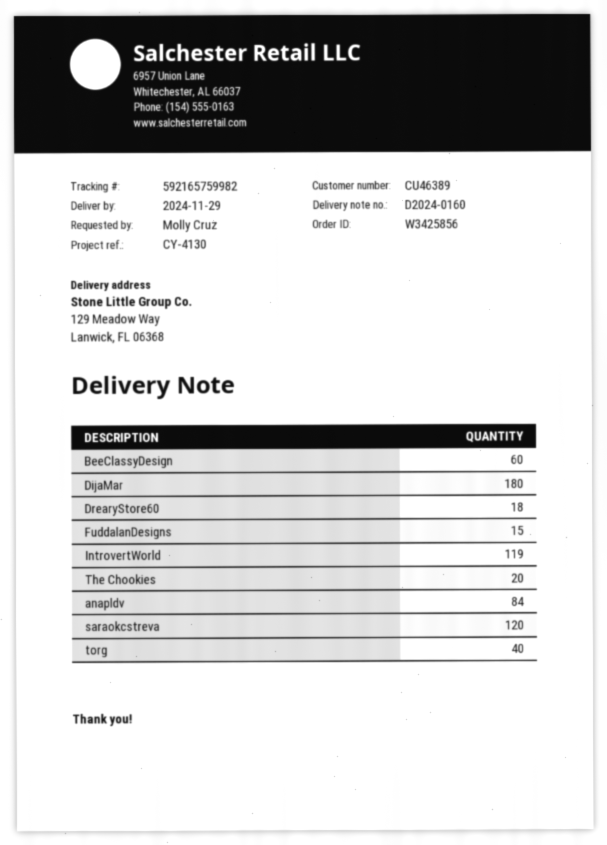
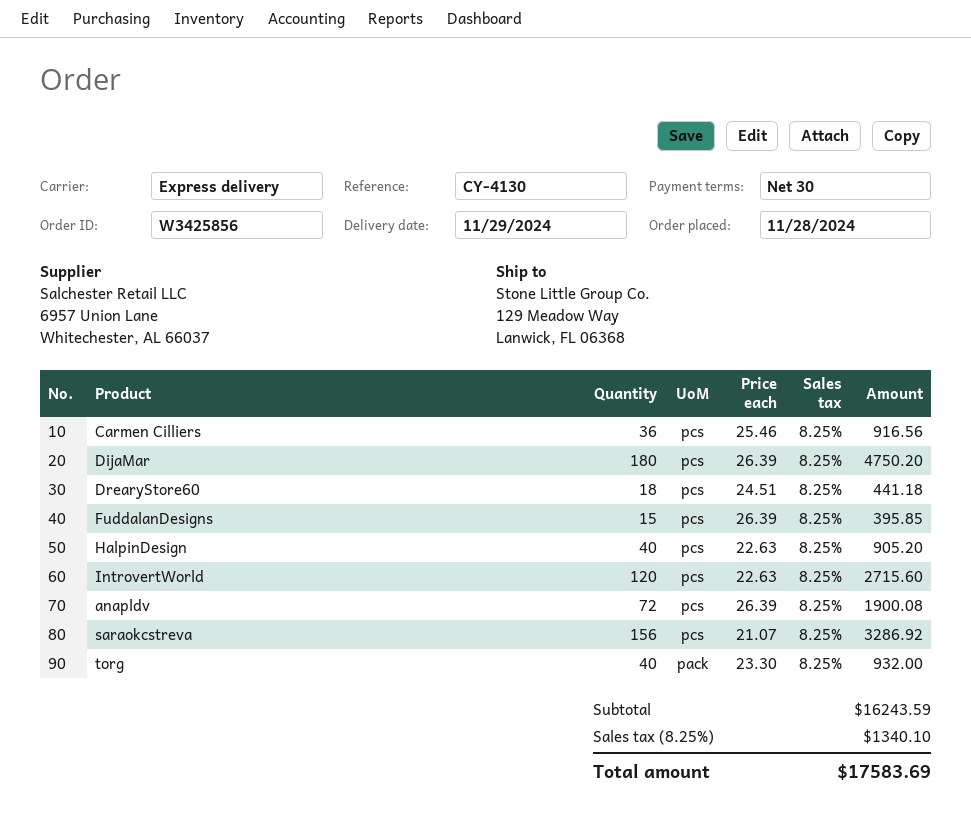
BeeClassyDesign: 60 -> none
IntrovertWorld: 119 -> 120
The Chookies: 20 -> none
anapldv: 84 -> 72
saraokcstreva: 120 -> 156
Carmen Cilliers: none -> 36
HalpinDesign: none -> 40

